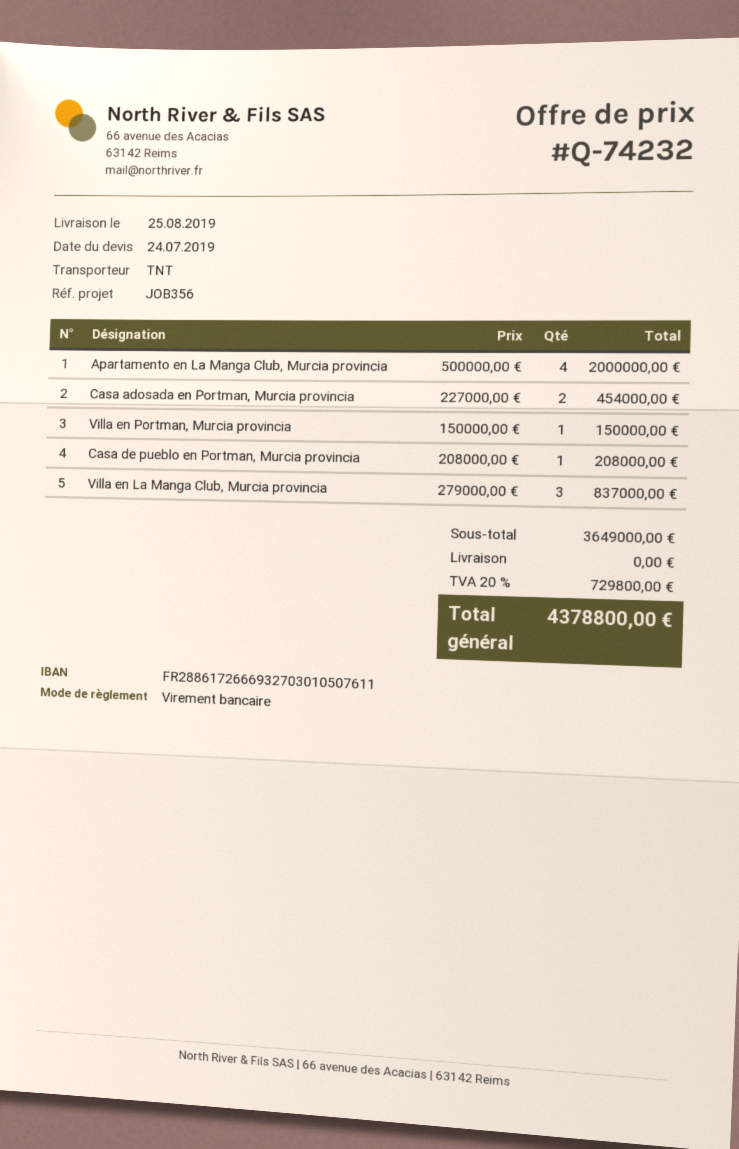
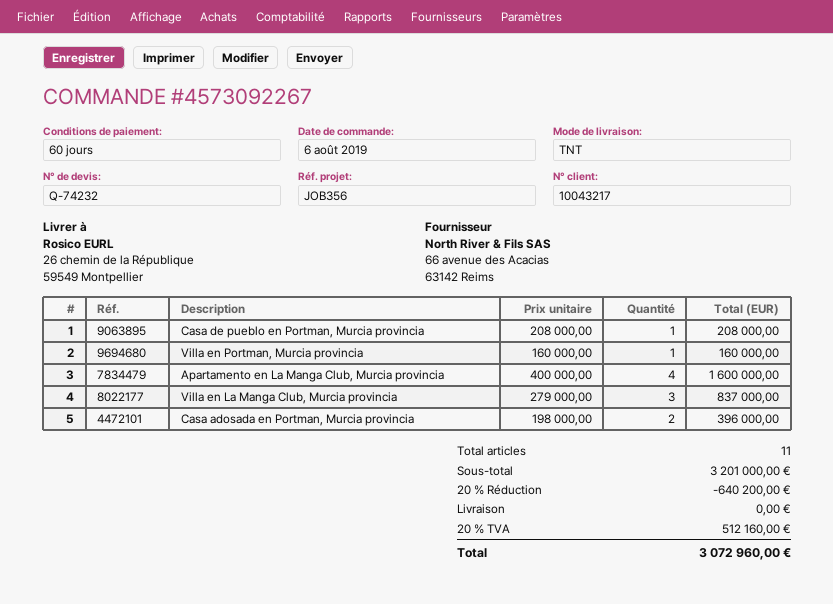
Apartamento en La Manga Club, Murcia provincia: 4 x 500000.00 = 2000000.00 -> 4 x 400000.00 = 1600000.00
Casa adosada en Portman, Murcia provincia: 2 x 227000.00 = 454000.00 -> 2 x 198000.00 = 396000.00
Villa en Portman, Murcia provincia: 1 x 150000.00 = 150000.00 -> 1 x 160000.00 = 160000.00
subtotal: 3649000.00 -> 3201000.00
discount: none -> 20% = 640200.00
tax: 20% = 729800.00 -> 20% = 512160.00
total: 4378800.00 -> 3072960.00

